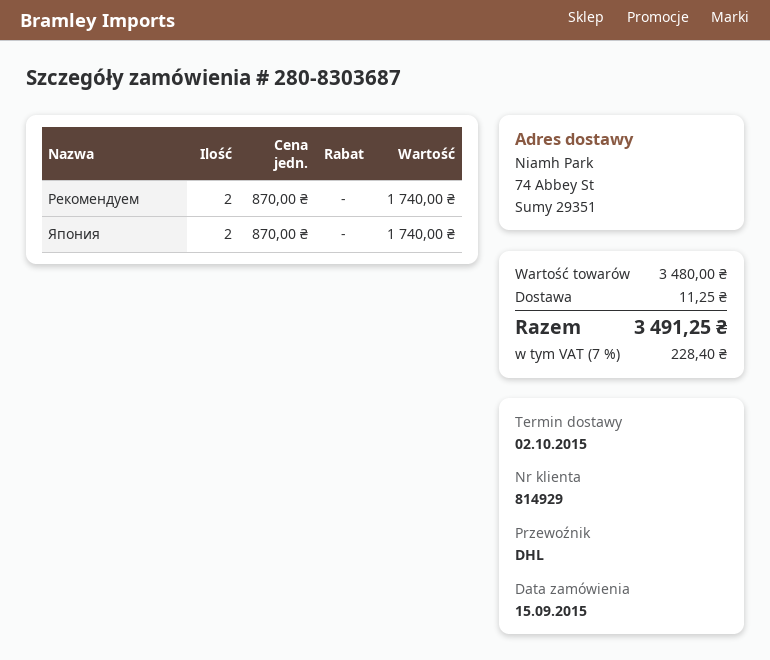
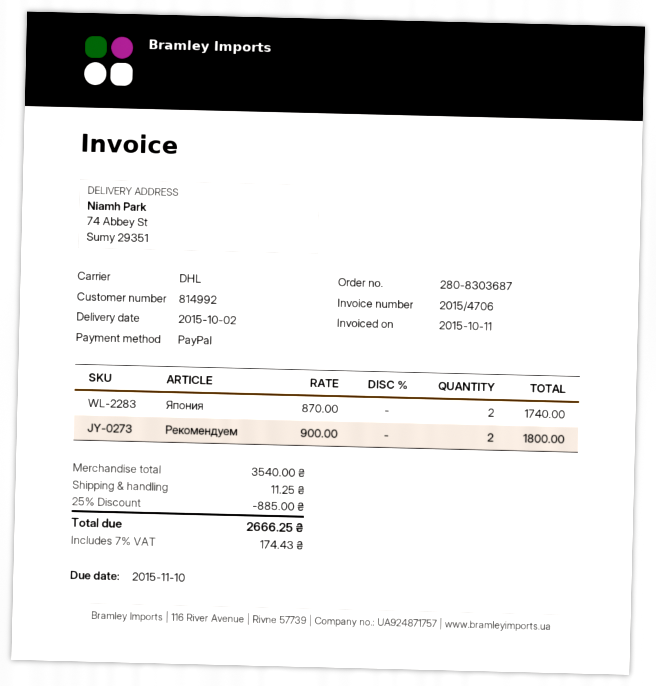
customer number: 814929 -> 814992
Рекомендуем: 2 x 870.00 = 1740.00 -> 2 x 900.00 = 1800.00
subtotal: 3480.00 -> 3540.00
discount: none -> 25% = 885.00
tax: 7% = 228.40 -> 7% = 174.43
total: 3491.25 -> 2666.25

